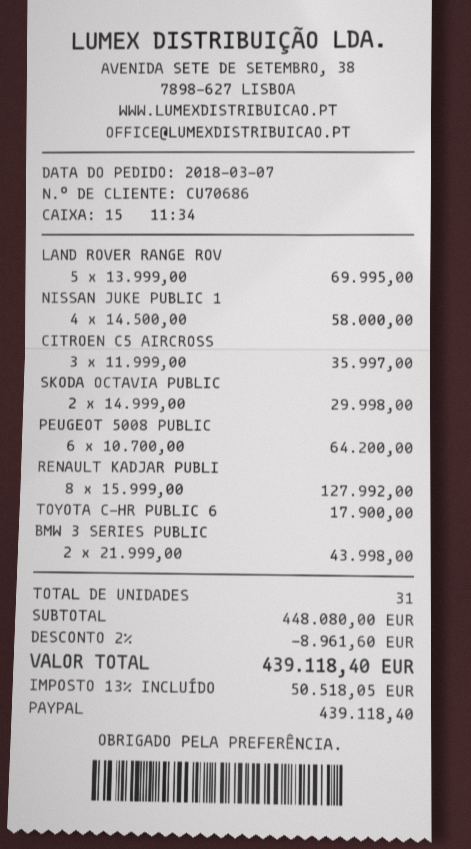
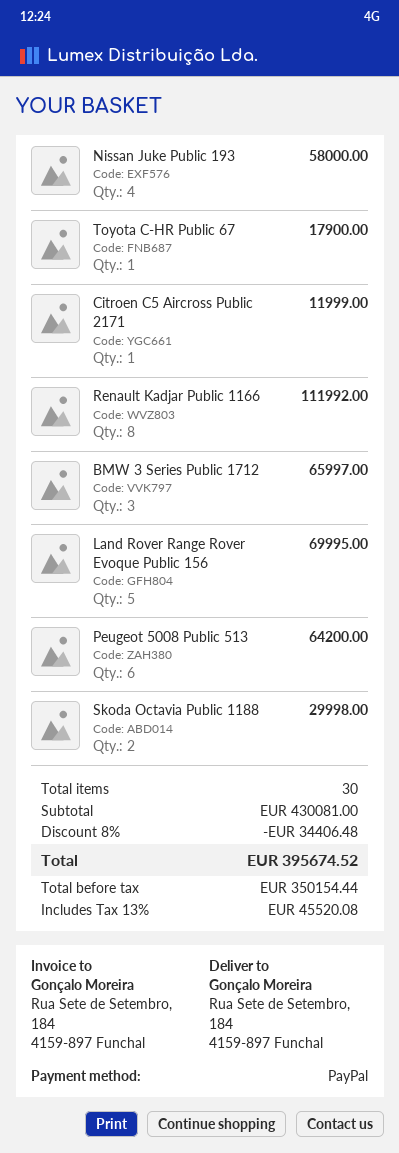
CITROEN C5 AIRCROSS: 3 for 35997.00 -> 1 for 11999.00
RENAULT KADJAR PUBLI: 8 for 127992.00 -> 8 for 111992.00
BMW 3 SERIES PUBLIC: 2 for 43998.00 -> 3 for 65997.00
total quantity: 31 -> 30
subtotal: 448080.00 -> 430081.00
discount: 2% = 8961.60 -> 8% = 34406.48
tax: 13% = 50518.05 -> 13% = 45520.08
total: 439118.40 -> 395674.52

